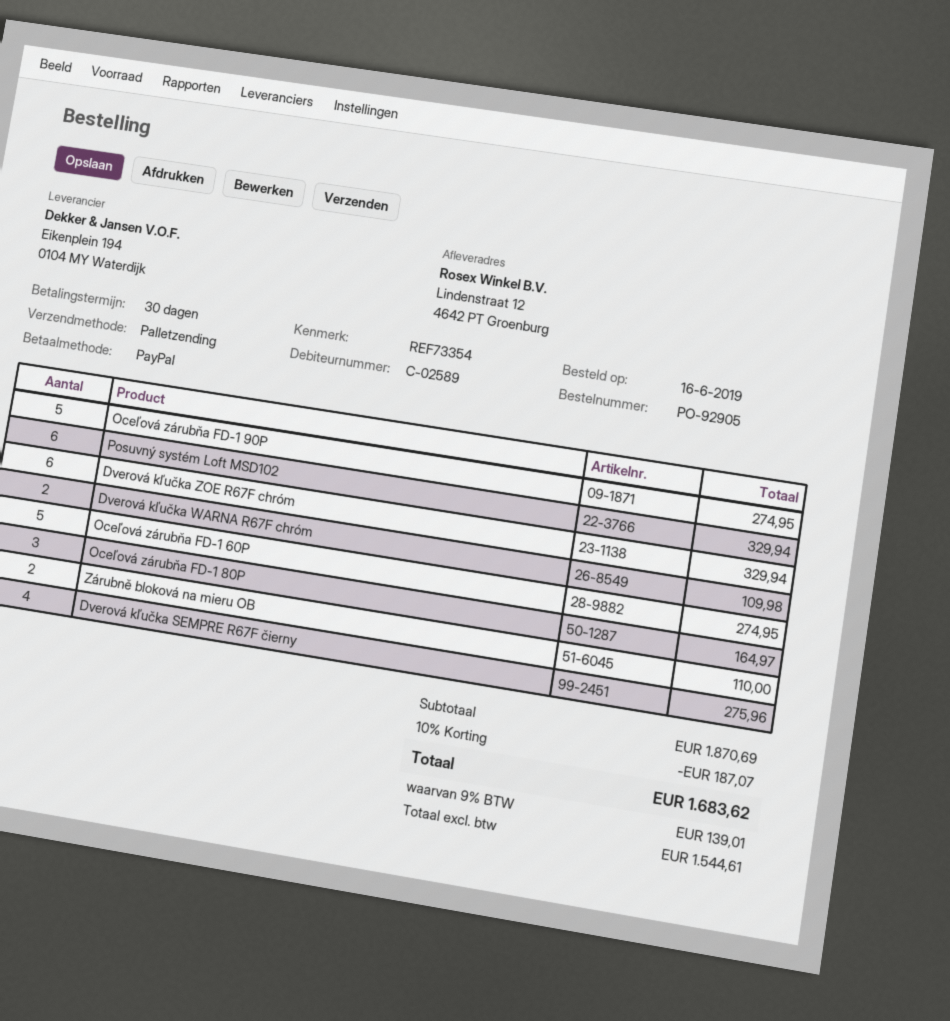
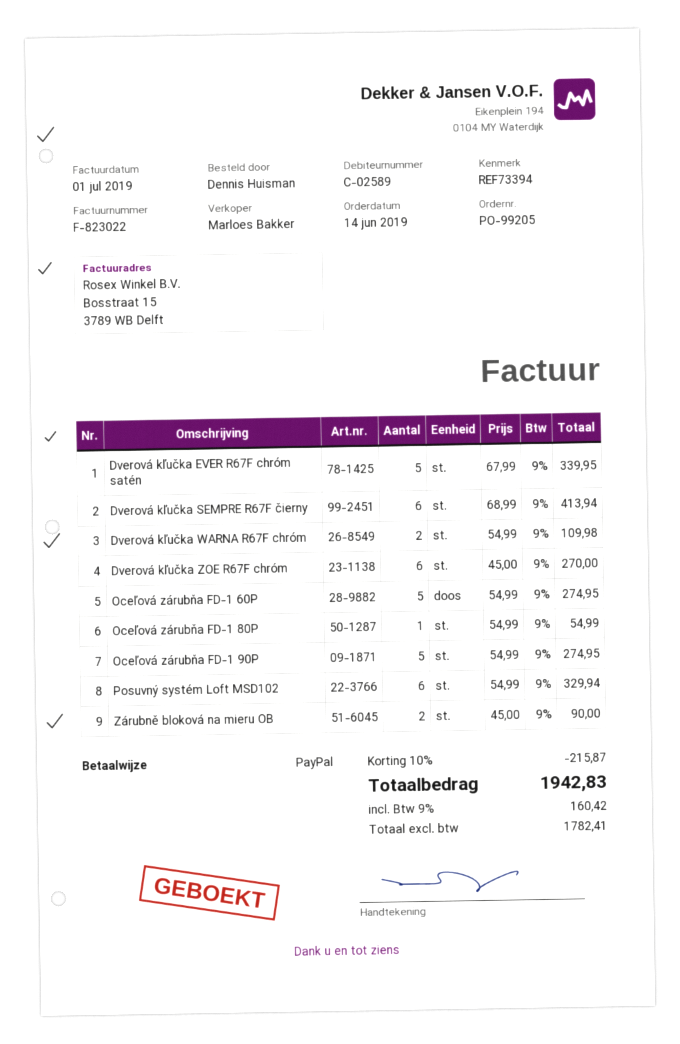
order number: PO-92905 -> PO-99205
order date: 2019-06-16 -> 2019-06-14
reference: REF73354 -> REF73394
Dverová kľučka ZOE R67F chróm: 6 for 329.94 -> 6 for 270.00
Oceľová zárubňa FD-1 80P: 3 for 164.97 -> 1 for 54.99
Zárubně bloková na mieru OB: 2 for 110.00 -> 2 for 90.00
Dverová kľučka SEMPRE R67F čierny: 4 for 275.96 -> 6 for 413.94
Dverová kľučka EVER R67F chróm satén: none -> 5 for 339.95
discount: 10% = 187.07 -> 10% = 215.87
net: 1544.61 -> 1782.41
tax: 9% = 139.01 -> 9% = 160.42
total: 1683.62 -> 1942.83

